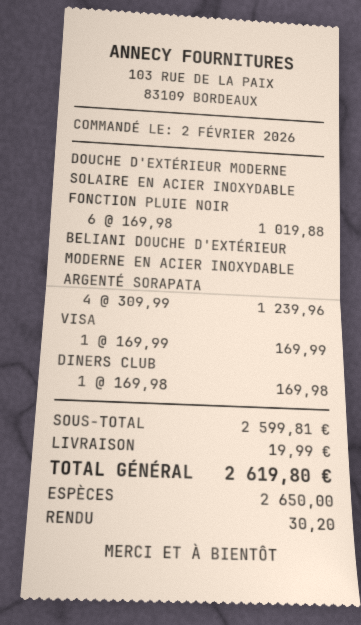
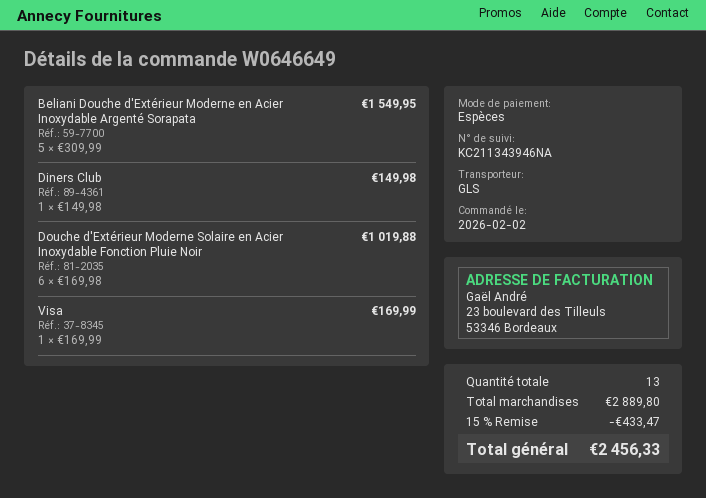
BELIANI DOUCHE D'EXTÉRIEUR MODERNE EN ACIER INOXYDABLE ARGENTÉ SORAPATA: 4 x 309.99 = 1239.96 -> 5 x 309.99 = 1549.95
DINERS CLUB: 1 x 169.98 = 169.98 -> 1 x 149.98 = 149.98
subtotal: 2599.81 -> 2889.80
discount: none -> 15% = 433.47
shipping: 19.99 -> none
total: 2619.80 -> 2456.33

